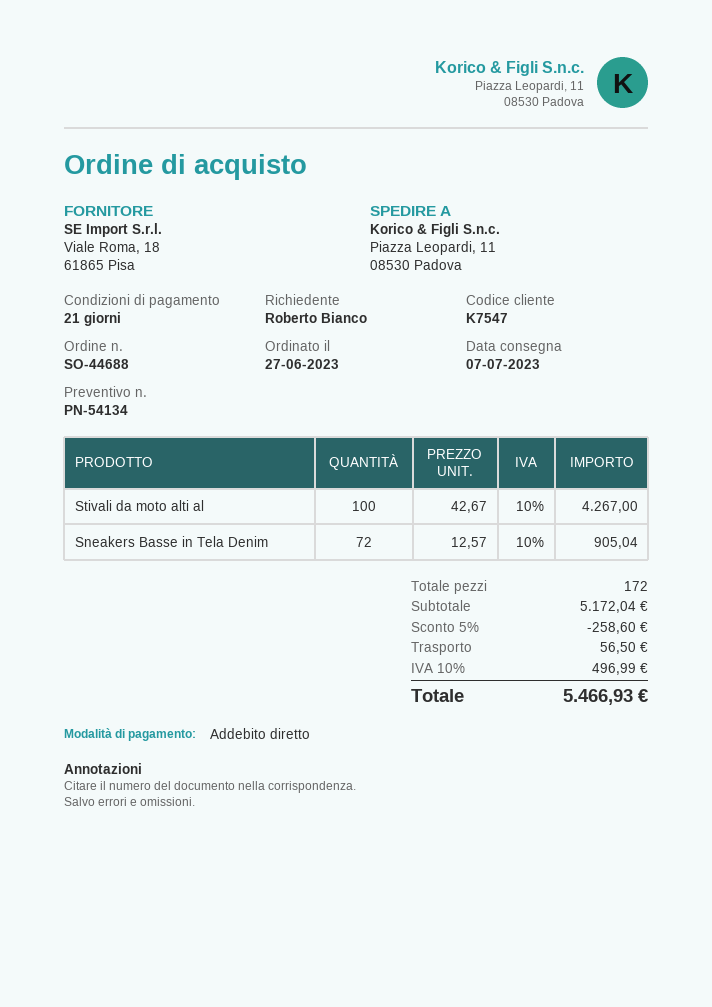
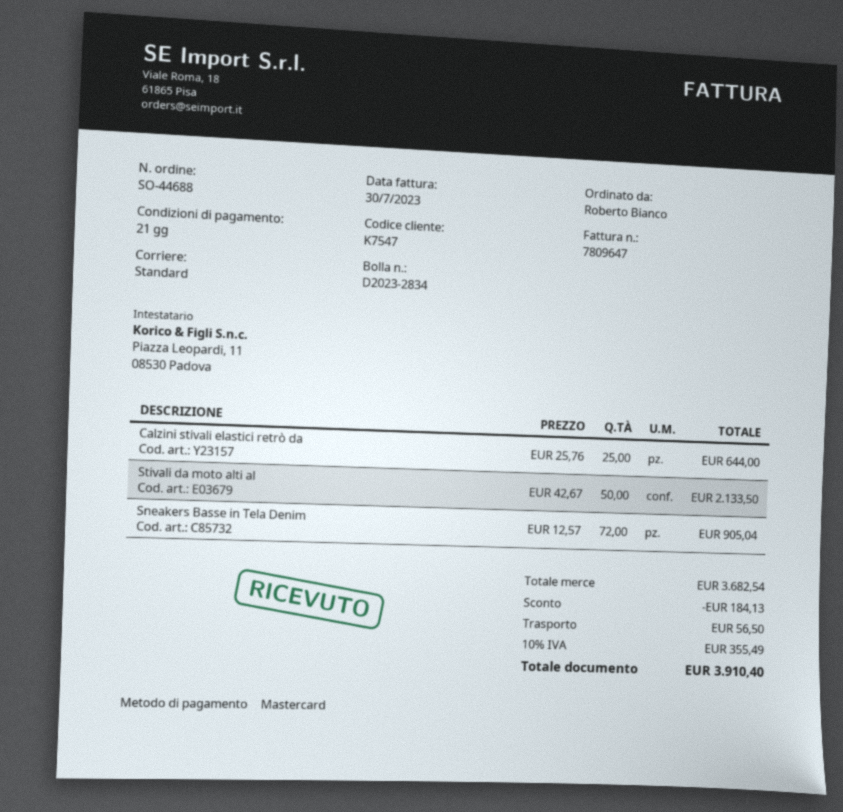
payment method: direct debit -> Mastercard
Stivali da moto alti al: 100 x 42.67 = 4267.00 -> 50 x 42.67 = 2133.50
Calzini stivali elastici retrò da: none -> 25 x 25.76 = 644.00
subtotal: 5172.04 -> 3682.54
discount: 258.60 -> 184.13
tax: 10% = 496.99 -> 10% = 355.49
total: 5466.93 -> 3910.40

